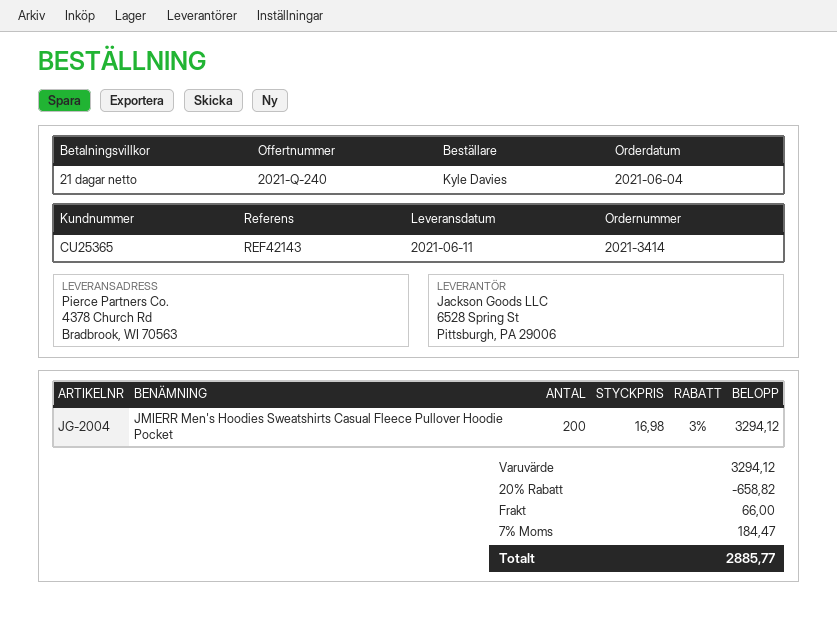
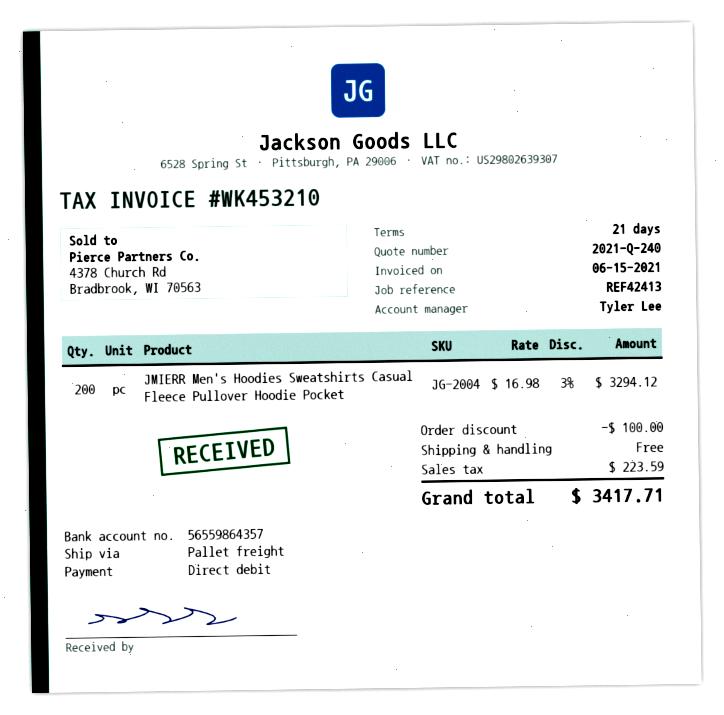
reference: REF42143 -> REF42413
discount: 658.82 -> 100.00
shipping: 66.00 -> 0.00
tax: 184.47 -> 223.59
total: 2885.77 -> 3417.71

